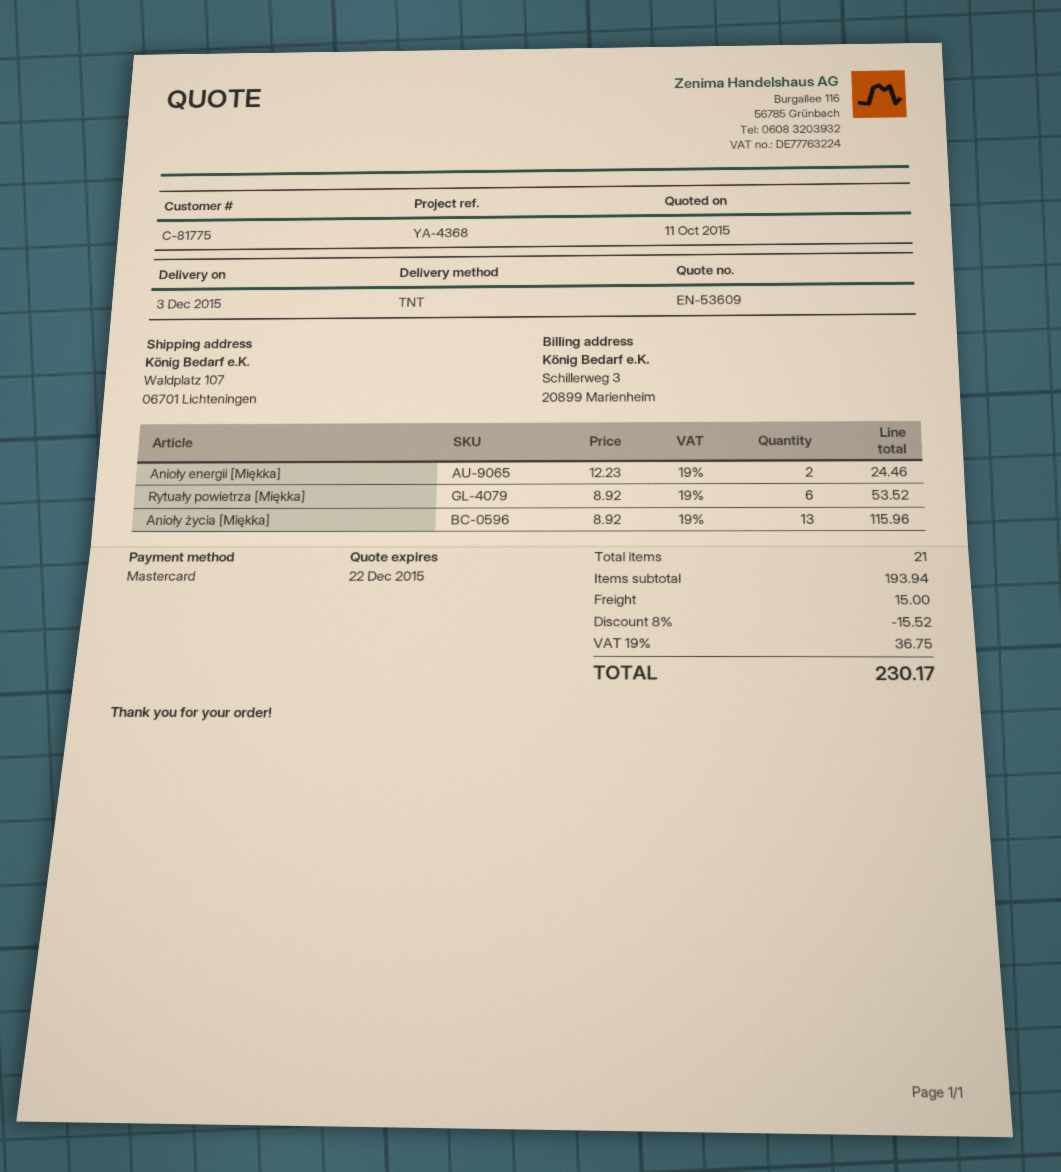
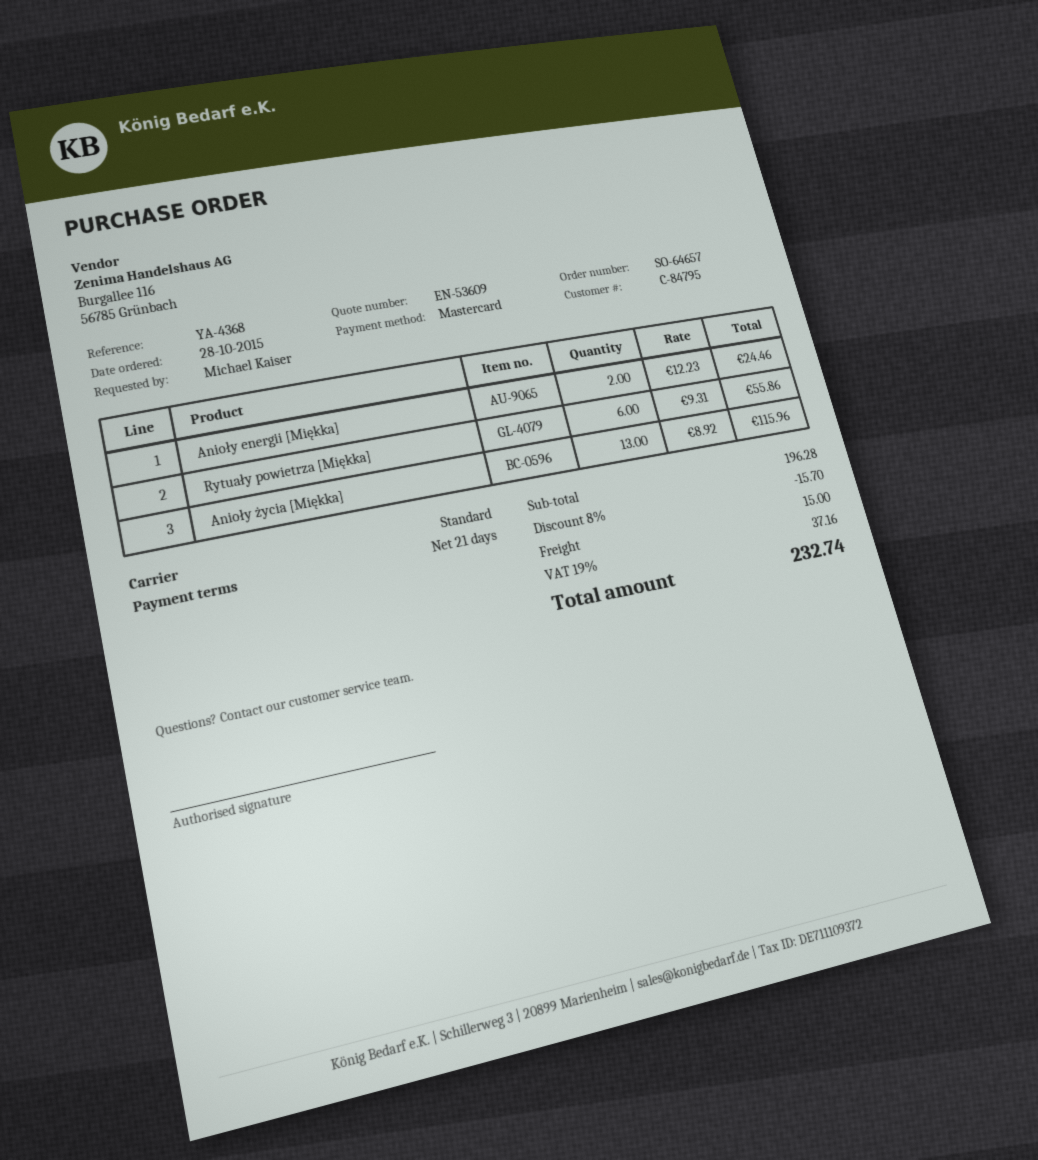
customer number: C-81775 -> C-84795
shipping method: TNT -> standard
Rytuały powietrza [Miękka]: 6 x 8.92 = 53.52 -> 6 x 9.31 = 55.86
subtotal: 193.94 -> 196.28
discount: 8% = 15.52 -> 8% = 15.70
tax: 19% = 36.75 -> 19% = 37.16
total: 230.17 -> 232.74

